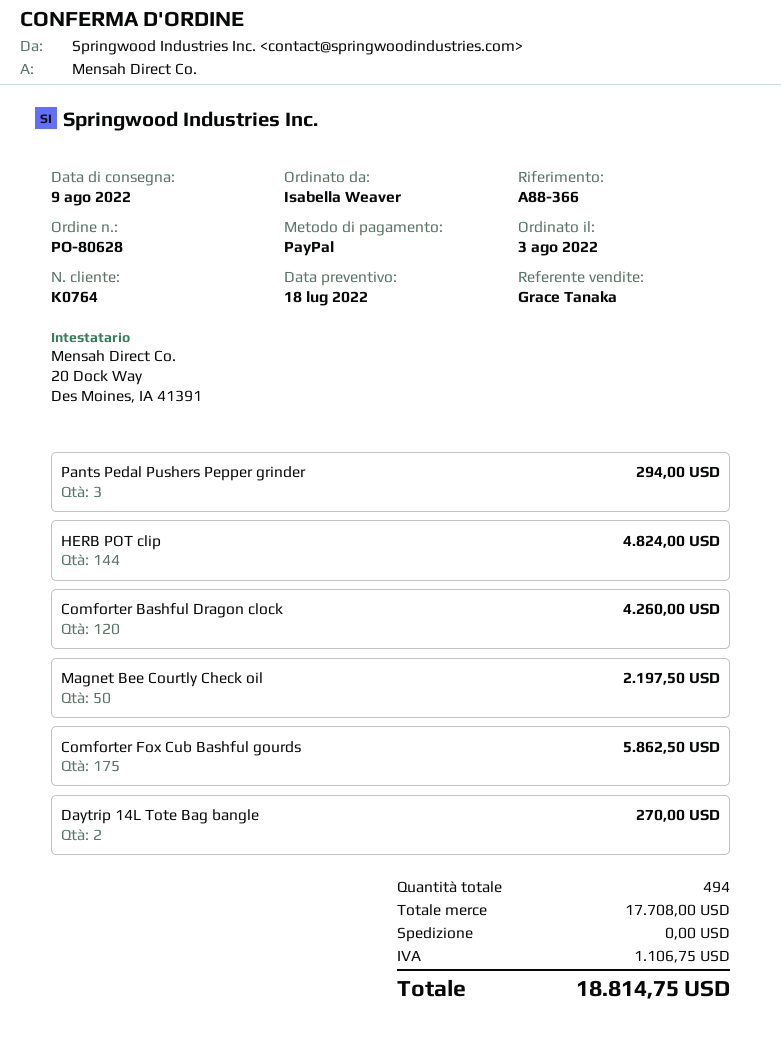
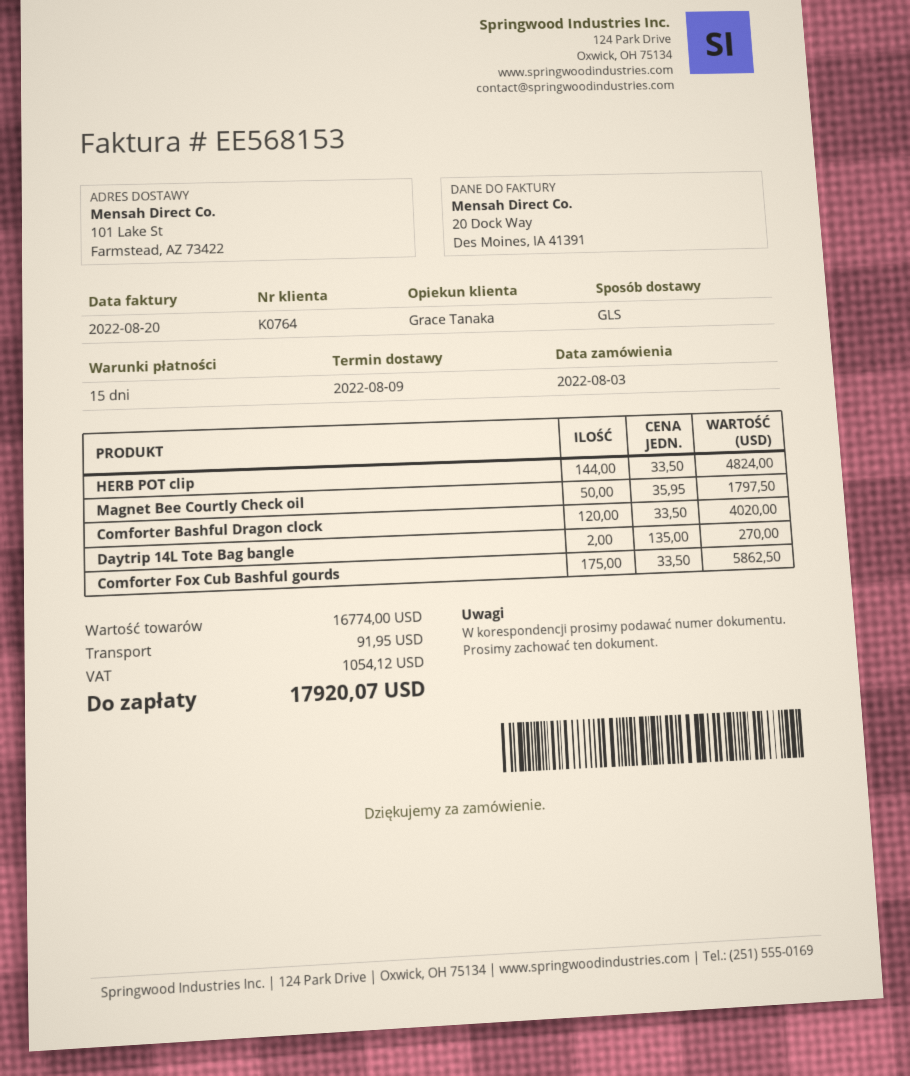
Pants Pedal Pushers Pepper grinder: 3 for 294.00 -> none
Comforter Bashful Dragon clock: 120 for 4260.00 -> 120 for 4020.00
Magnet Bee Courtly Check oil: 50 for 2197.50 -> 50 for 1797.50
subtotal: 17708.00 -> 16774.00
shipping: 0.00 -> 91.95
tax: 1106.75 -> 1054.12
total: 18814.75 -> 17920.07

